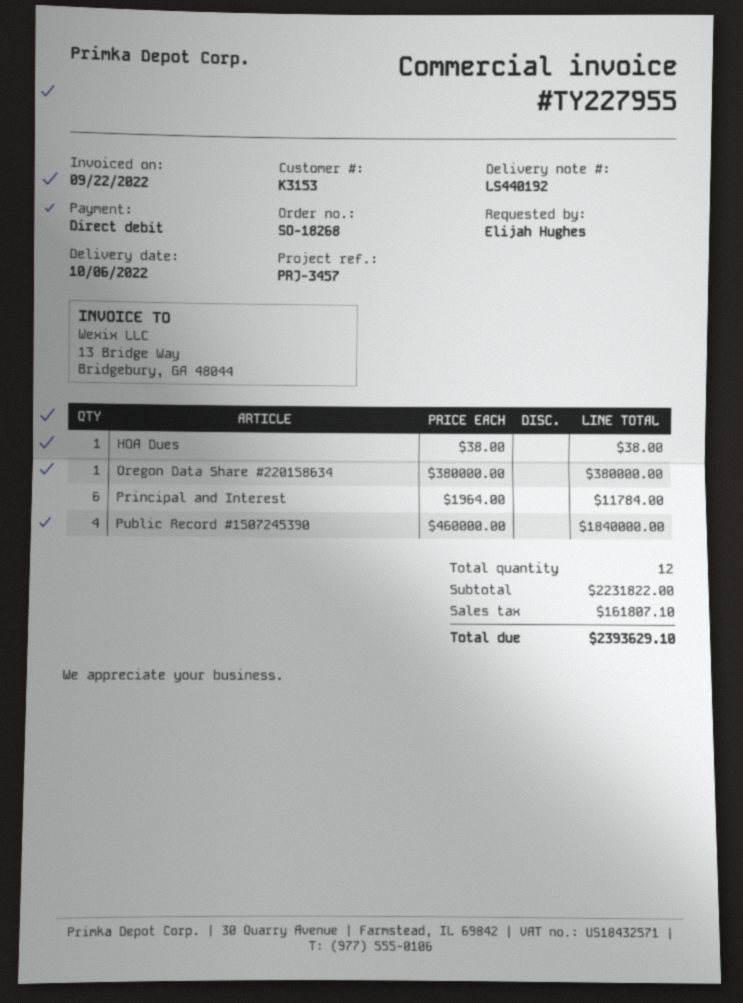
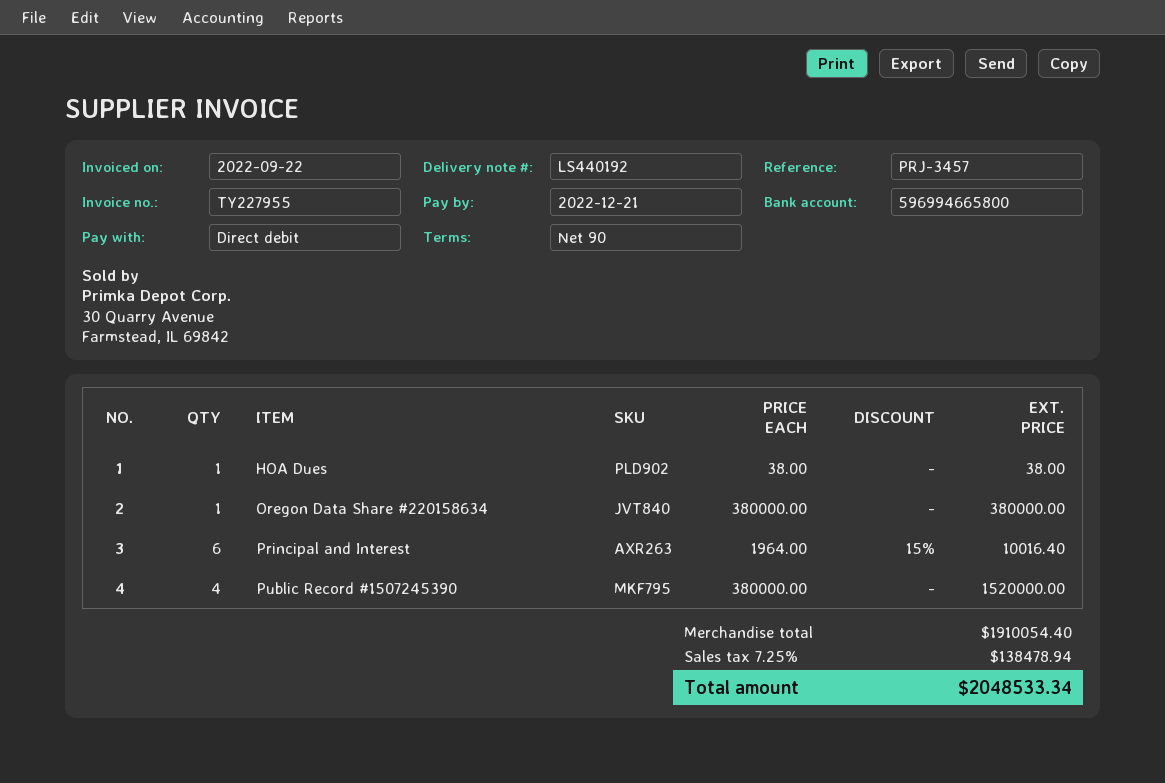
Principal and Interest: 6 x 1964.00 = 11784.00 -> 6 x 1964.00 - 15% = 10016.40
Public Record #1507245390: 4 x 460000.00 = 1840000.00 -> 4 x 380000.00 = 1520000.00
subtotal: 2231822.00 -> 1910054.40
tax: 161807.10 -> 138478.94
total: 2393629.10 -> 2048533.34

